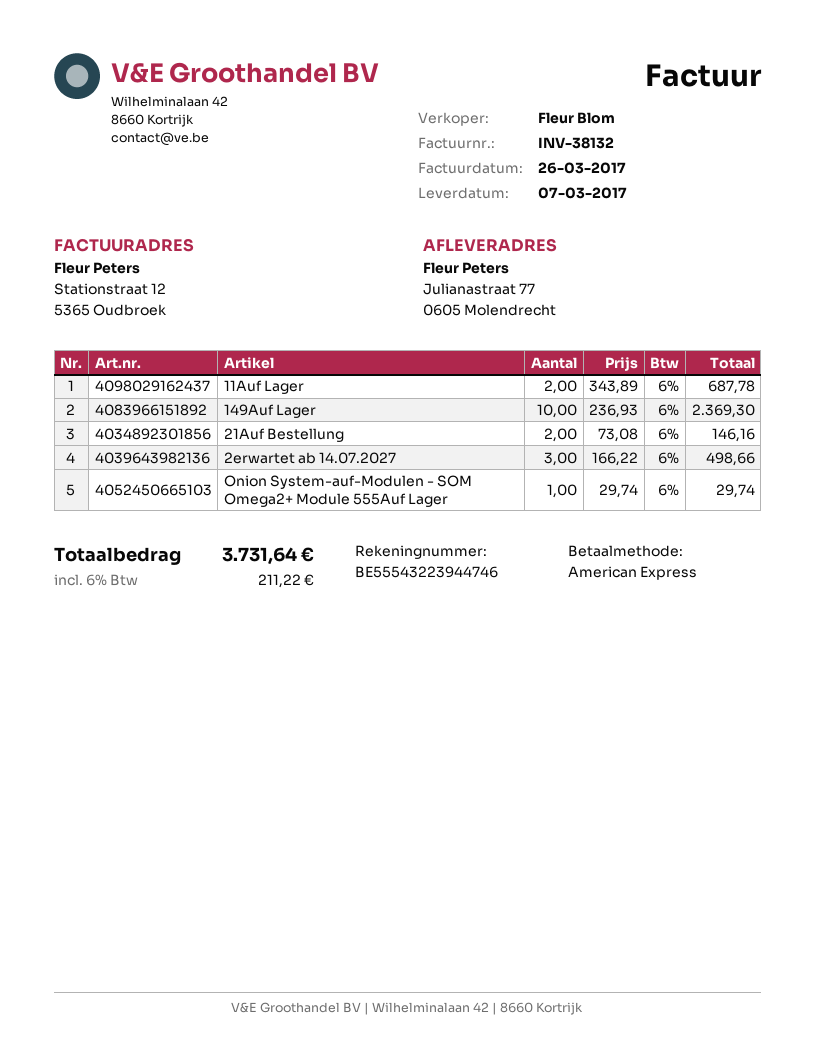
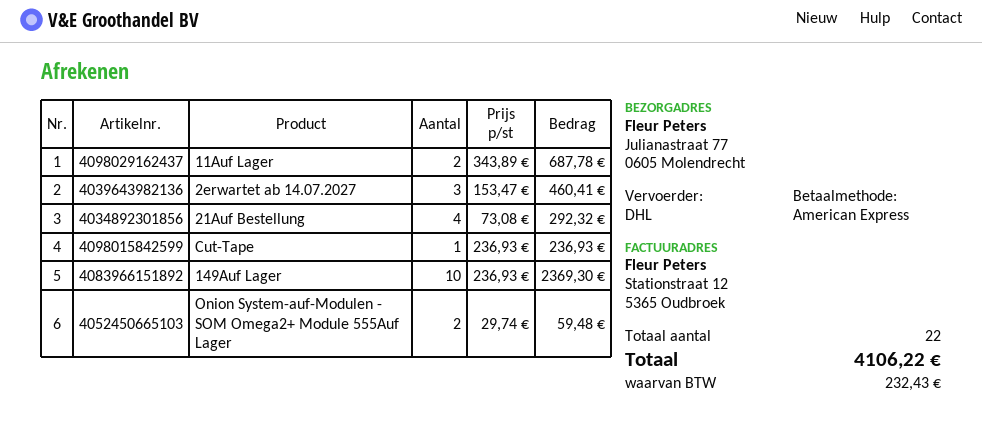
21Auf Bestellung: 2 x 73.08 = 146.16 -> 4 x 73.08 = 292.32
2erwartet ab 14.07.2027: 3 x 166.22 = 498.66 -> 3 x 153.47 = 460.41
Onion System-auf-Modulen - SOM Omega2+ Module 555Auf Lager: 1 x 29.74 = 29.74 -> 2 x 29.74 = 59.48
Cut-Tape: none -> 1 x 236.93 = 236.93
tax: 211.22 -> 232.43
total: 3731.64 -> 4106.22

